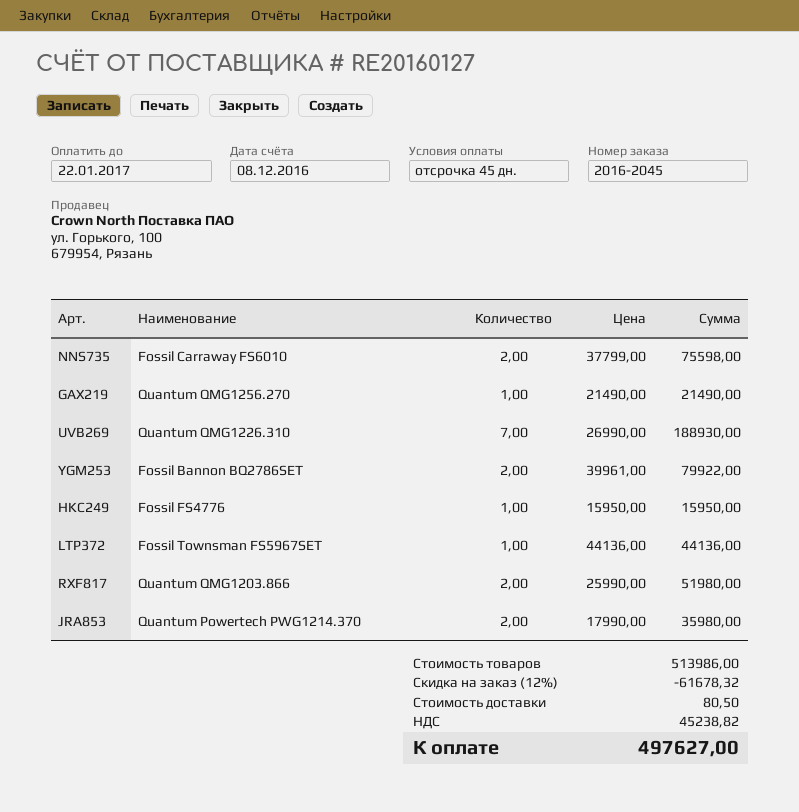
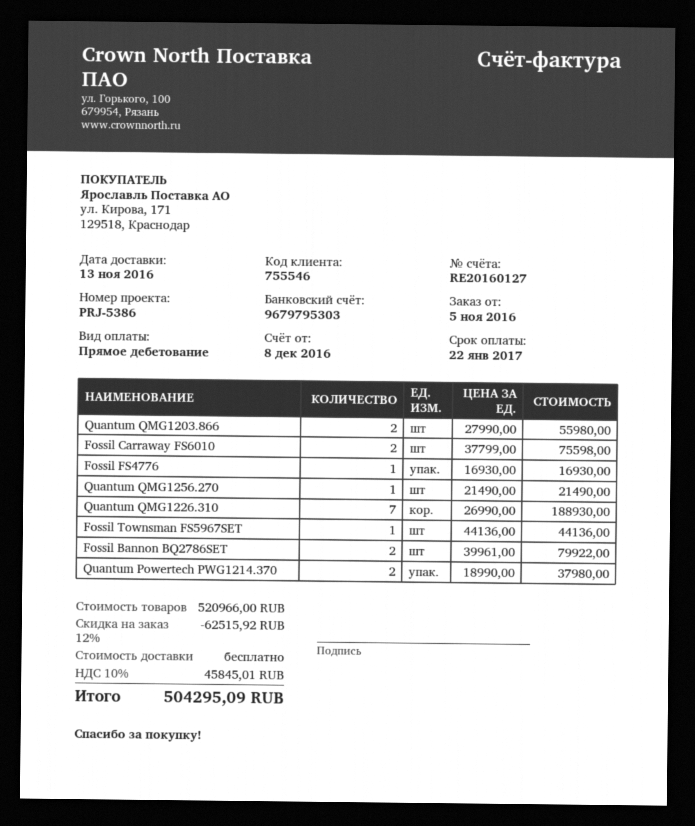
Fossil FS4776: 1 x 15950.00 = 15950.00 -> 1 x 16930.00 = 16930.00
Quantum QMG1203.866: 2 x 25990.00 = 51980.00 -> 2 x 27990.00 = 55980.00
Quantum Powertech PWG1214.370: 2 x 17990.00 = 35980.00 -> 2 x 18990.00 = 37980.00
subtotal: 513986.00 -> 520966.00
discount: 12% = 61678.32 -> 12% = 62515.92
shipping: 80.50 -> 0.00
tax: 45238.82 -> 45845.01
total: 497627.00 -> 504295.09

